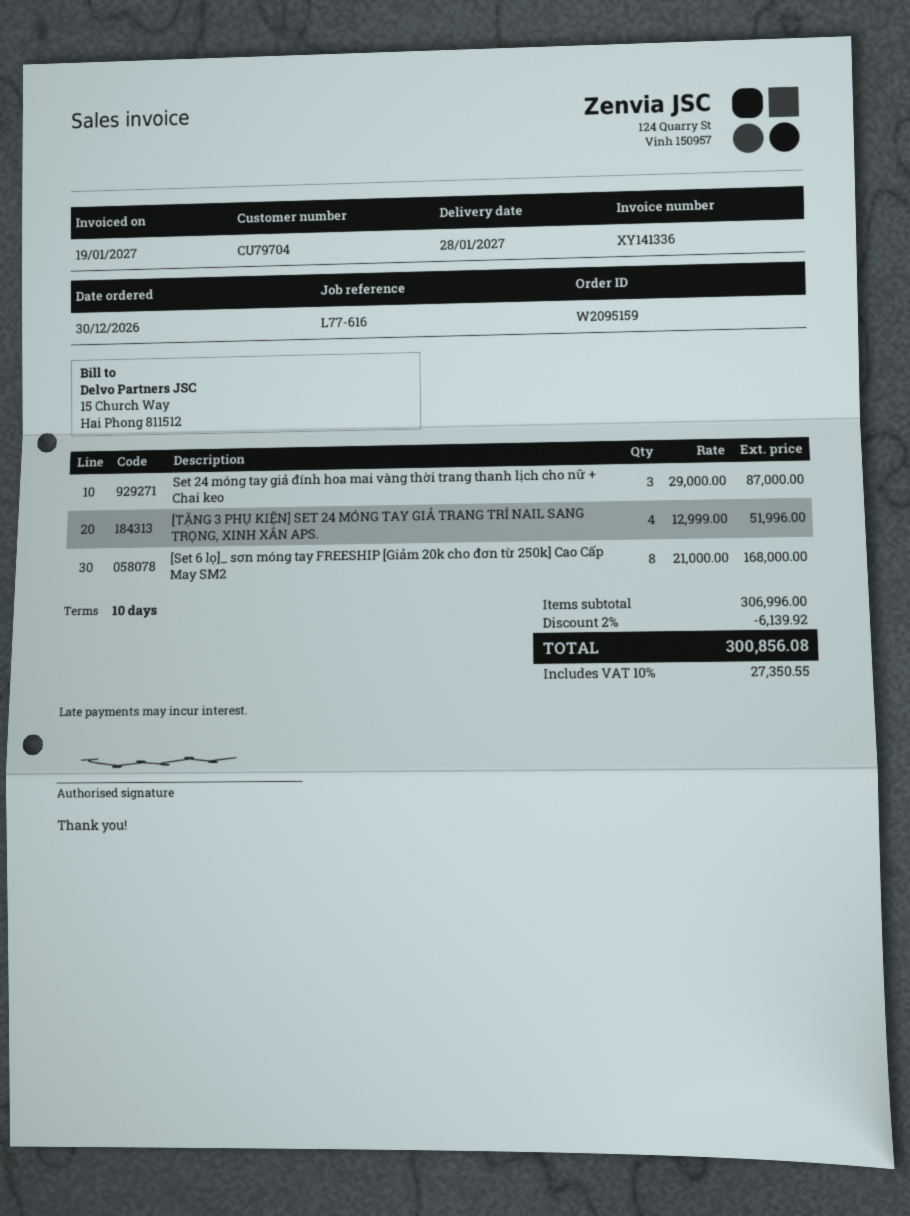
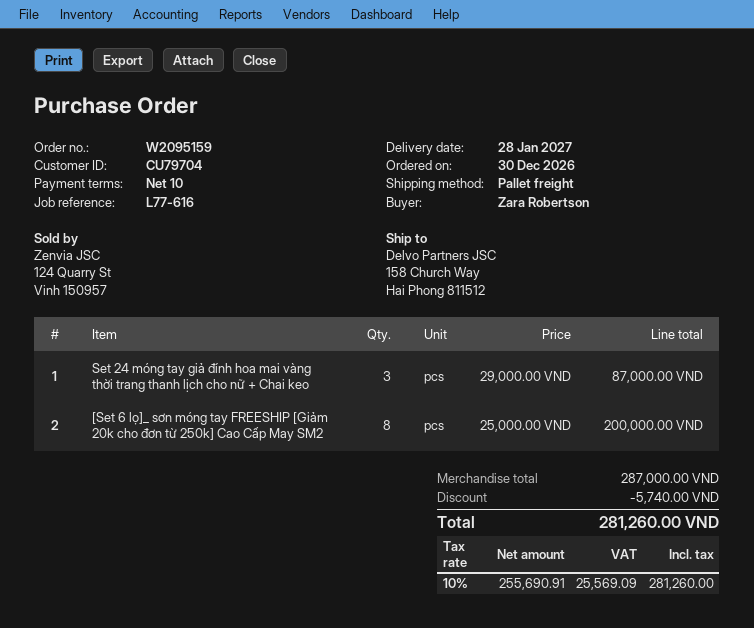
[TẶNG 3 PHỤ KIỆN] SET 24 MÓNG TAY GIẢ TRANG TRÍ NAIL SANG TRỌNG, XINH XẮN APS.: 4 x 12999.00 = 51996.00 -> none
[Set 6 lọ]_ sơn móng tay FREESHIP [Giảm 20k cho đơn từ 250k] Cao Cấp May SM2: 8 x 21000.00 = 168000.00 -> 8 x 25000.00 = 200000.00
subtotal: 306996.00 -> 287000.00
discount: 6139.92 -> 5740.00
tax: 10% = 27350.55 -> 10% = 25569.09
total: 300856.08 -> 281260.00

